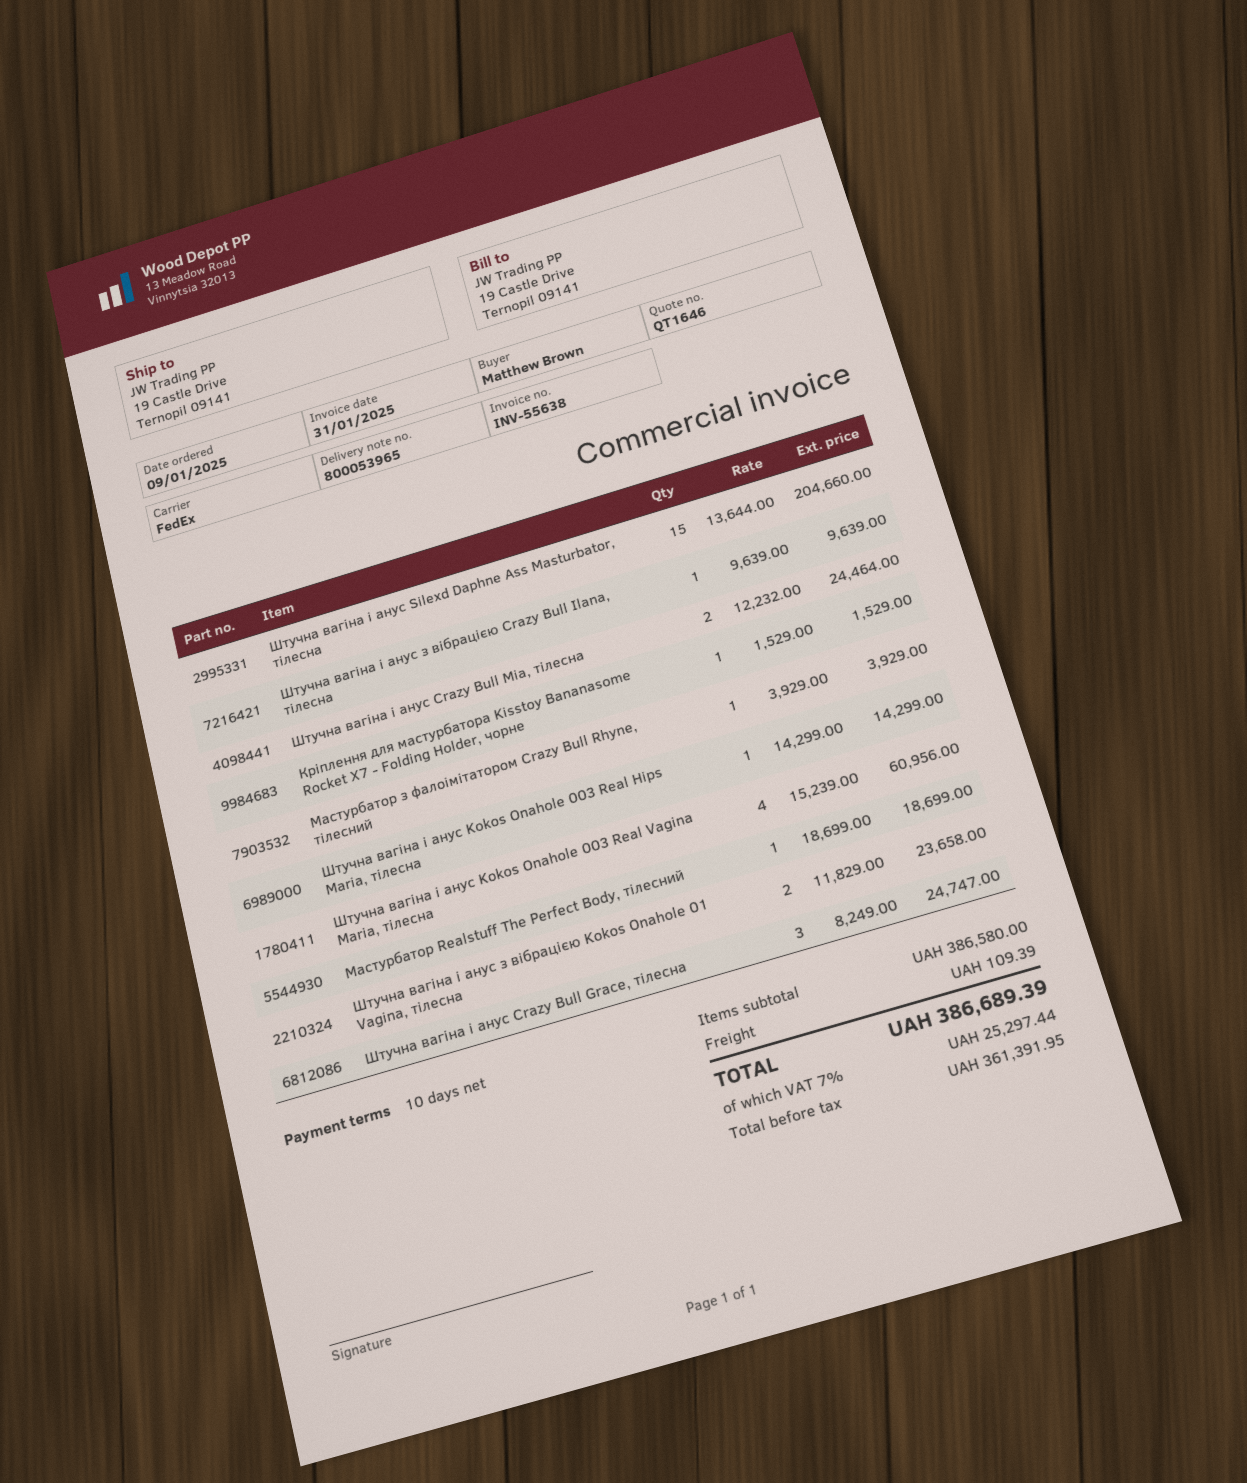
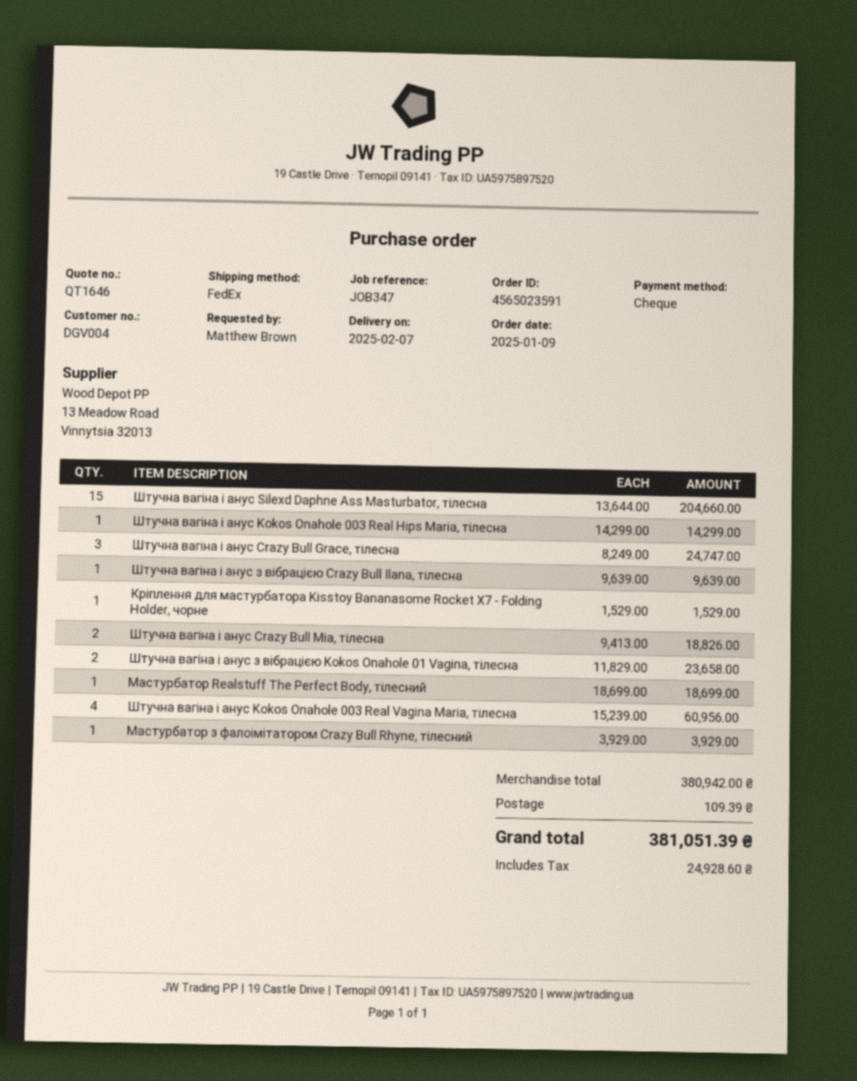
Штучна вагіна і анус Crazy Bull Mia, тілесна: 2 x 12232.00 = 24464.00 -> 2 x 9413.00 = 18826.00
subtotal: 386580.00 -> 380942.00
tax: 25297.44 -> 24928.60
total: 386689.39 -> 381051.39

